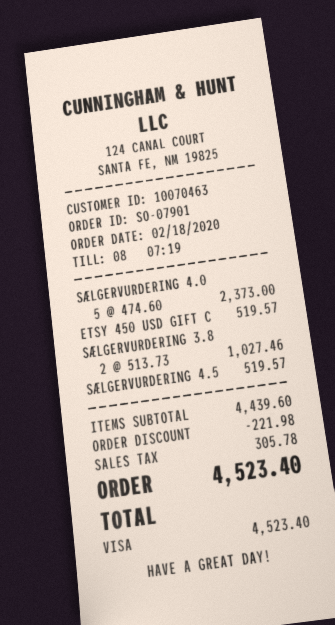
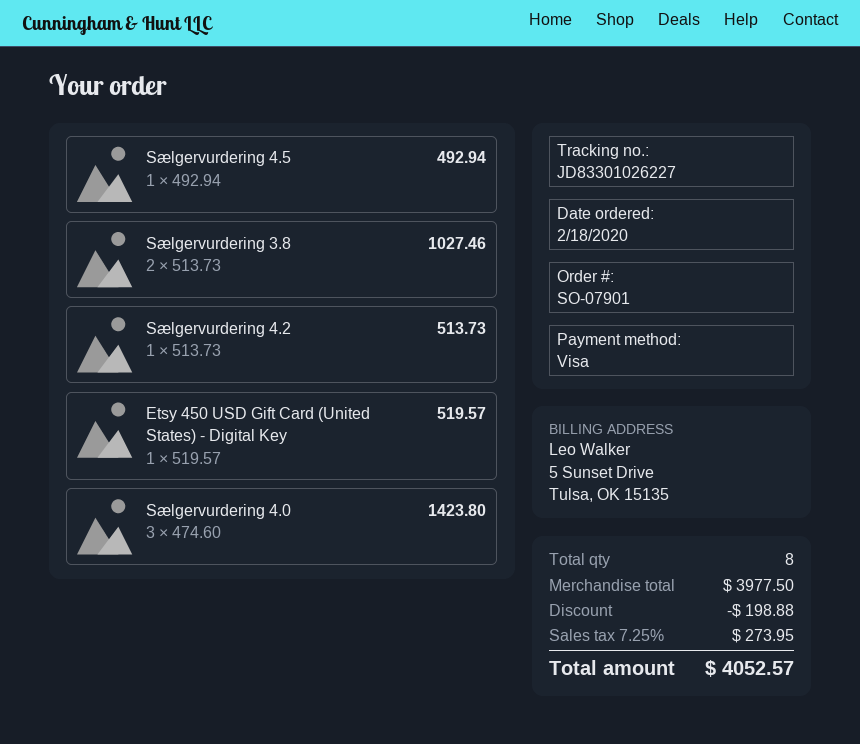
SÆLGERVURDERING 4.0: 5 x 474.60 = 2373.00 -> 3 x 474.60 = 1423.80
SÆLGERVURDERING 4.5: 1 x 519.57 = 519.57 -> 1 x 492.94 = 492.94
Sælgervurdering 4.2: none -> 1 x 513.73 = 513.73
subtotal: 4439.60 -> 3977.50
discount: 221.98 -> 198.88
tax: 305.78 -> 273.95
total: 4523.40 -> 4052.57

